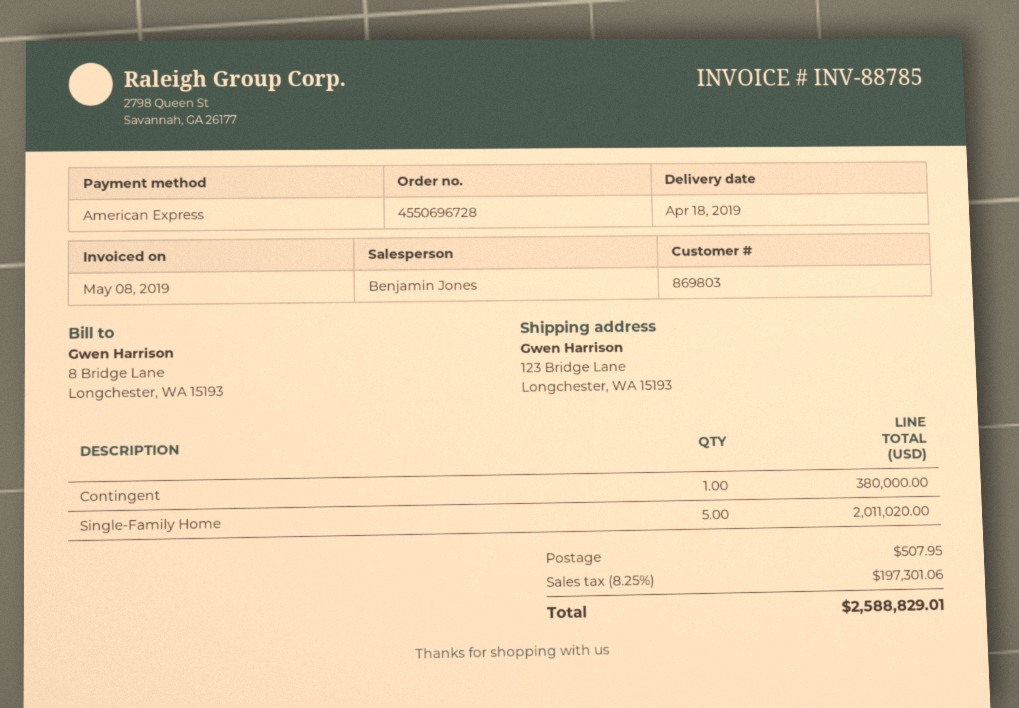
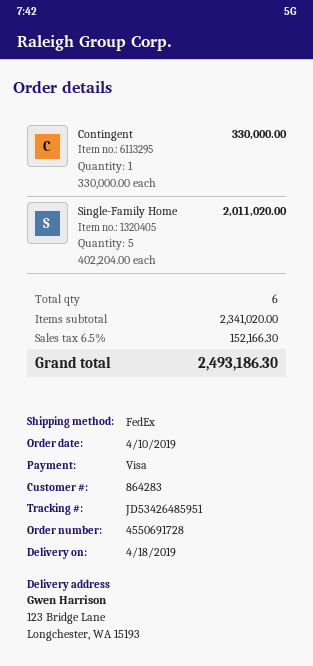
order number: 4550696728 -> 4550691728
customer number: 869803 -> 864283
payment method: American Express -> Visa
Contingent: 1 for 380000.00 -> 1 for 330000.00
shipping: 507.95 -> none
tax: 8.25% = 197301.06 -> 6.5% = 152166.30
total: 2588829.01 -> 2493186.30

